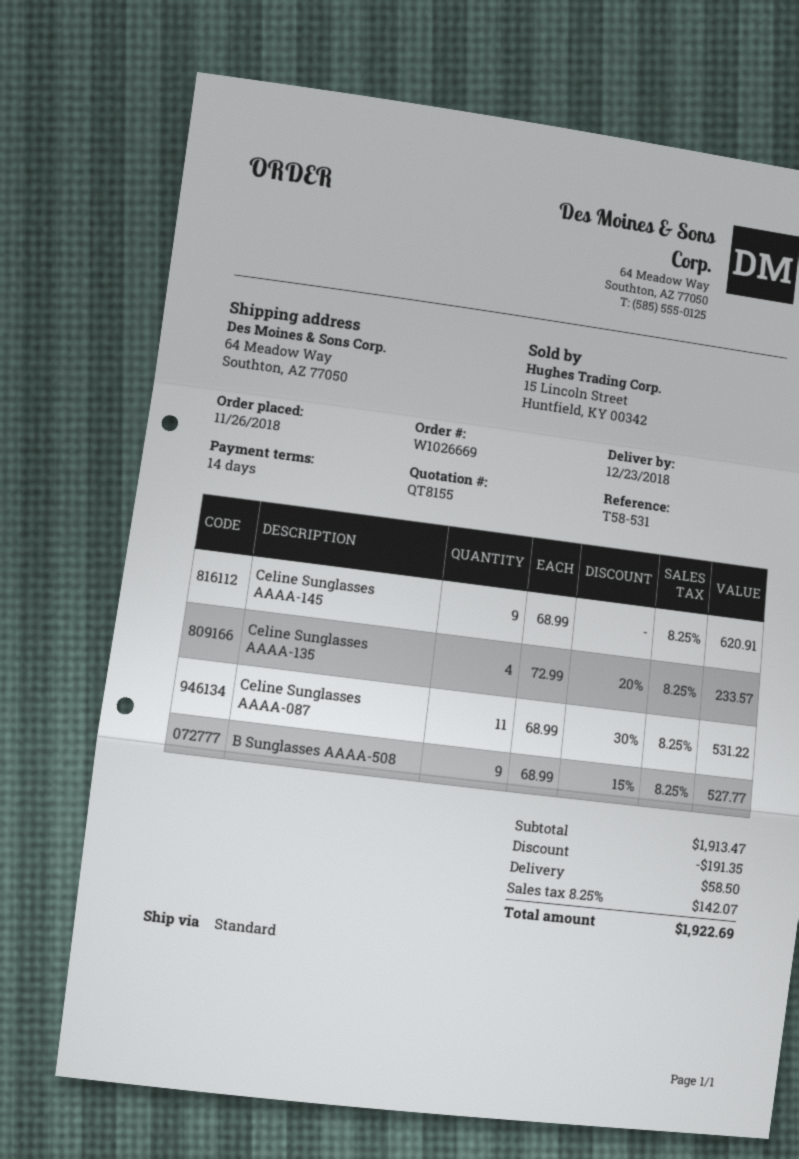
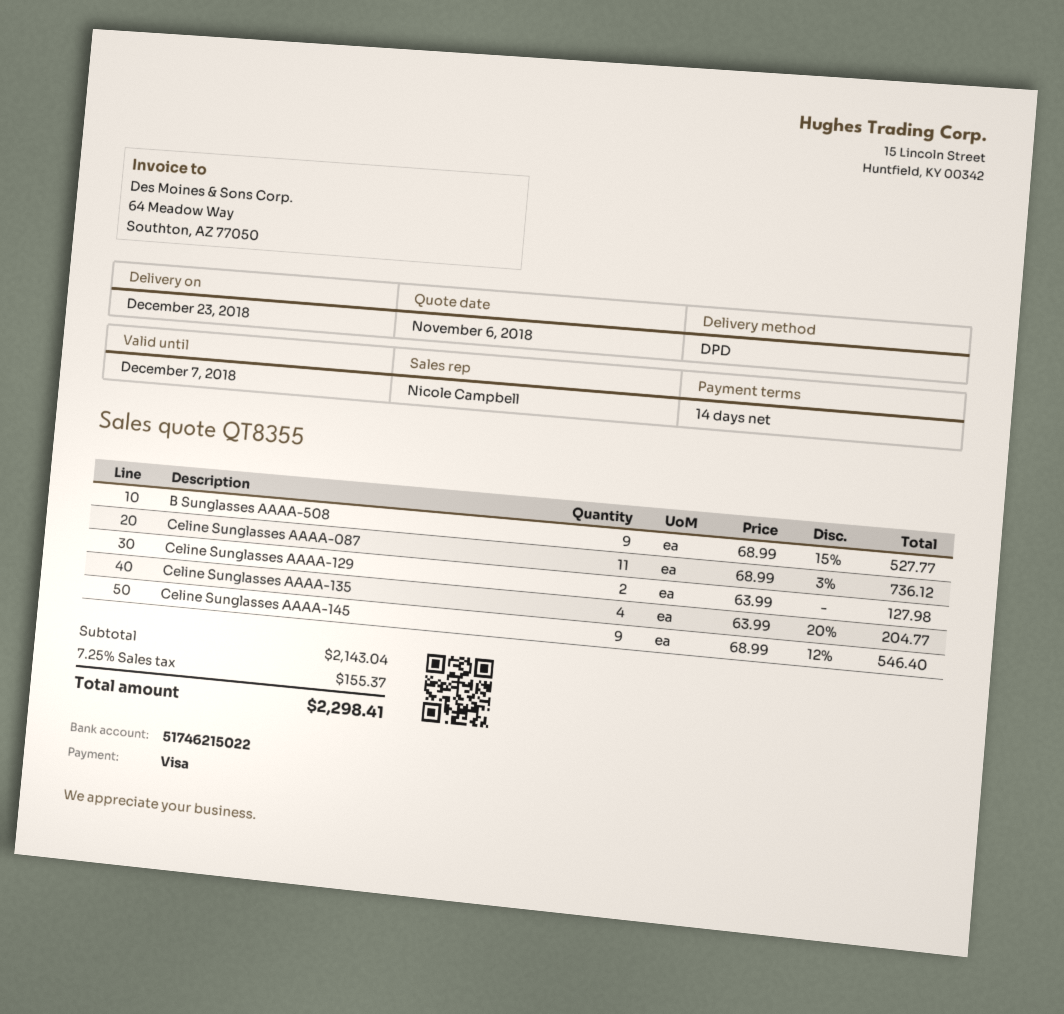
quote number: QT8155 -> QT8355
shipping method: standard -> DPD
Celine Sunglasses AAAA-145: 9 x 68.99 = 620.91 -> 9 x 68.99 - 12% = 546.40
Celine Sunglasses AAAA-135: 4 x 72.99 - 20% = 233.57 -> 4 x 63.99 - 20% = 204.77
Celine Sunglasses AAAA-087: 11 x 68.99 - 30% = 531.22 -> 11 x 68.99 - 3% = 736.12
Celine Sunglasses AAAA-129: none -> 2 x 63.99 = 127.98
subtotal: 1913.47 -> 2143.04
discount: 191.35 -> none
shipping: 58.50 -> none
tax: 8.25% = 142.07 -> 7.25% = 155.37
total: 1922.69 -> 2298.41

